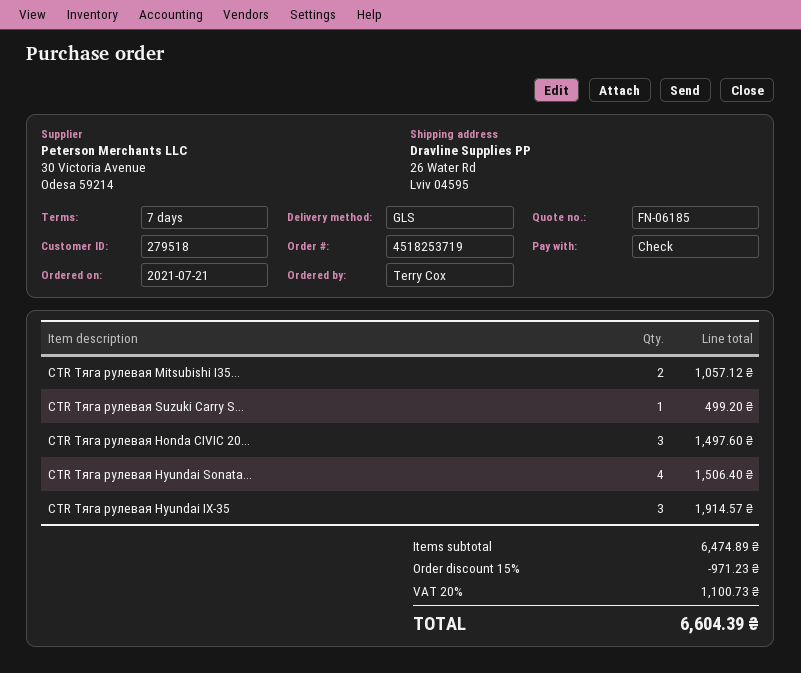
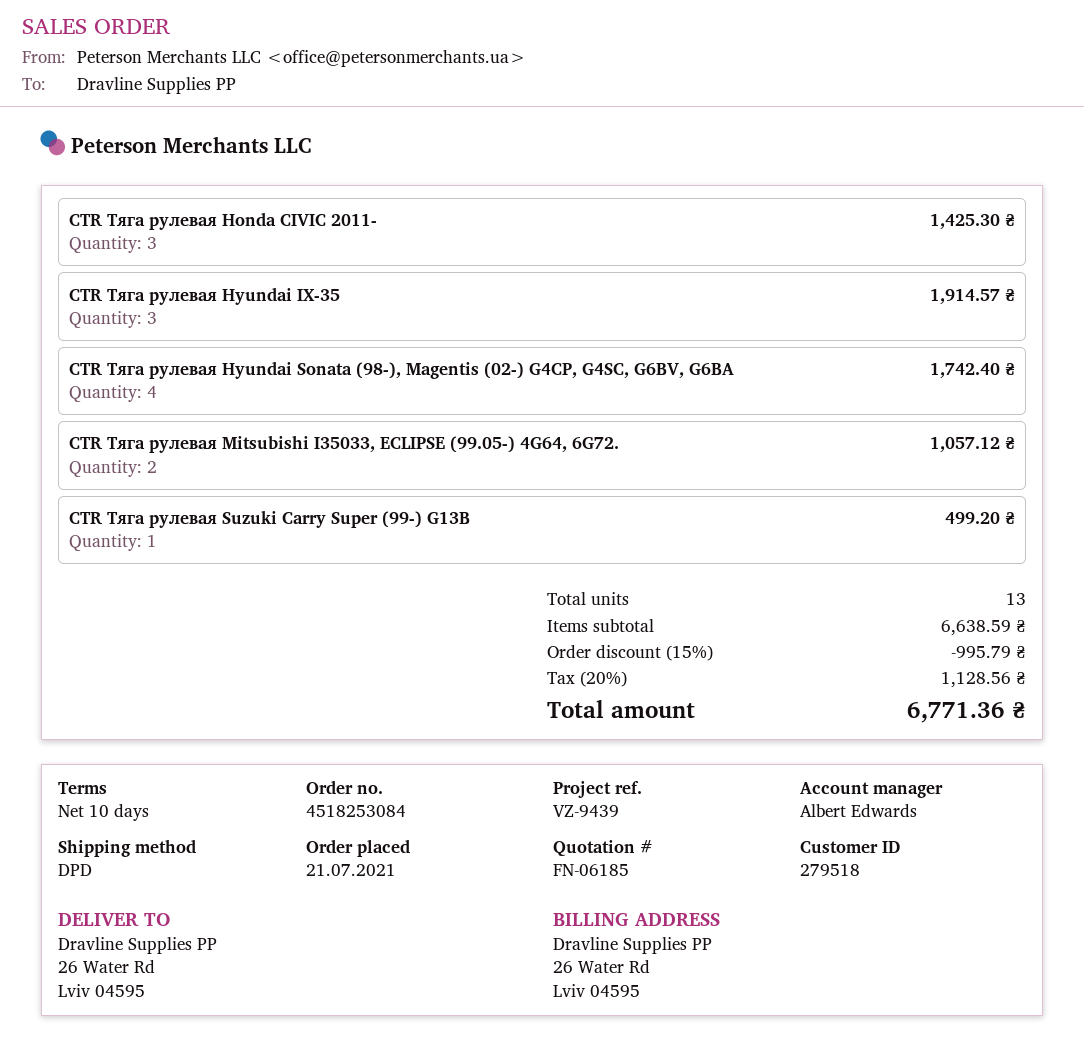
order number: 4518253719 -> 4518253084
payment terms: 7 days -> 10 days
shipping method: GLS -> DPD
CTR Тяга рулевая Honda CIVIC 20...: 3 for 1497.60 -> 3 for 1425.30
CTR Тяга рулевая Hyundai Sonata...: 4 for 1506.40 -> 4 for 1742.40
subtotal: 6474.89 -> 6638.59
discount: 15% = 971.23 -> 15% = 995.79
tax: 20% = 1100.73 -> 20% = 1128.56
total: 6604.39 -> 6771.36

